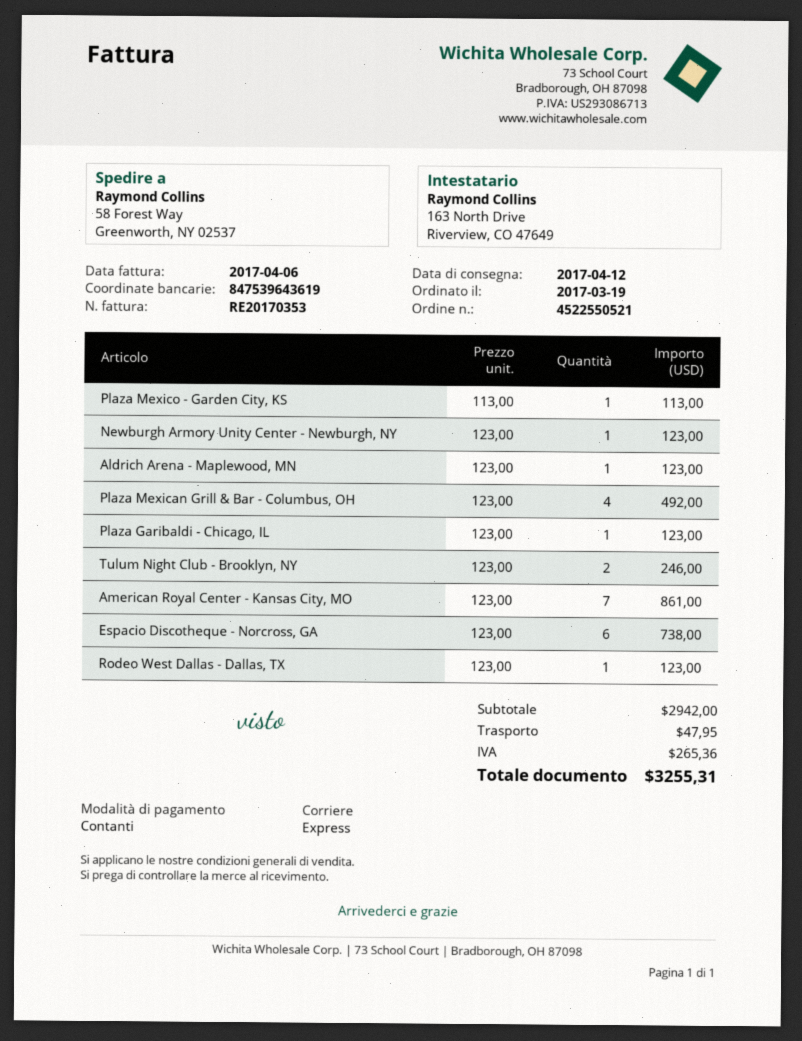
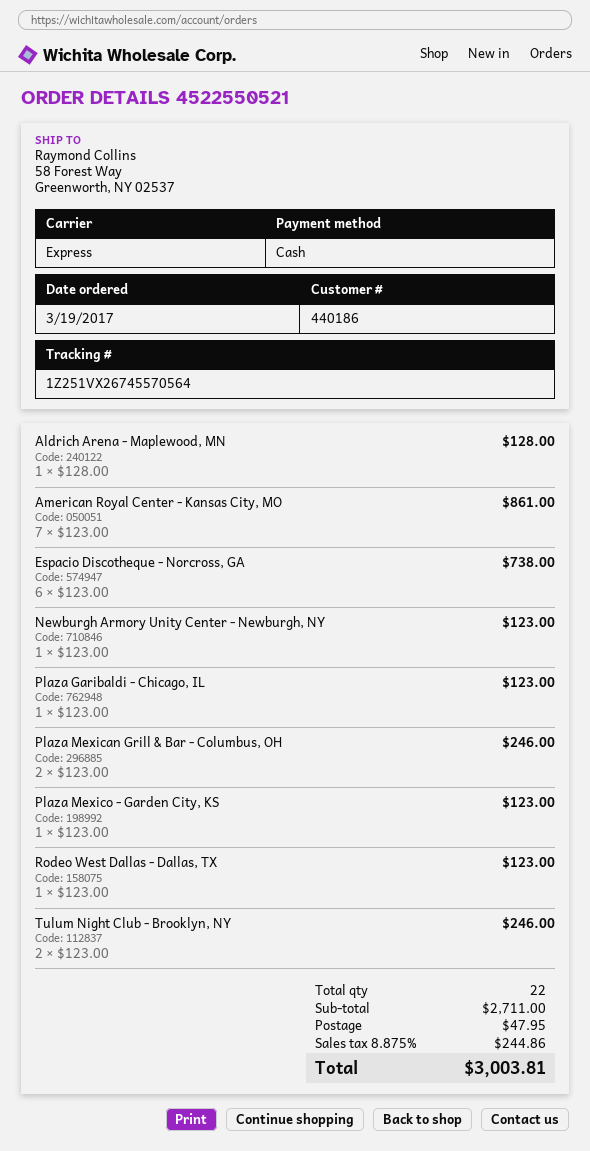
Plaza Mexico - Garden City, KS: 1 x 113.00 = 113.00 -> 1 x 123.00 = 123.00
Aldrich Arena - Maplewood, MN: 1 x 123.00 = 123.00 -> 1 x 128.00 = 128.00
Plaza Mexican Grill & Bar - Columbus, OH: 4 x 123.00 = 492.00 -> 2 x 123.00 = 246.00
subtotal: 2942.00 -> 2711.00
tax: 265.36 -> 244.86
total: 3255.31 -> 3003.81

